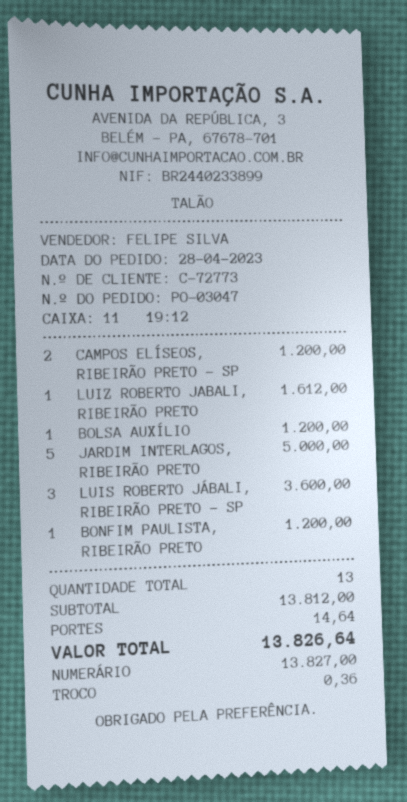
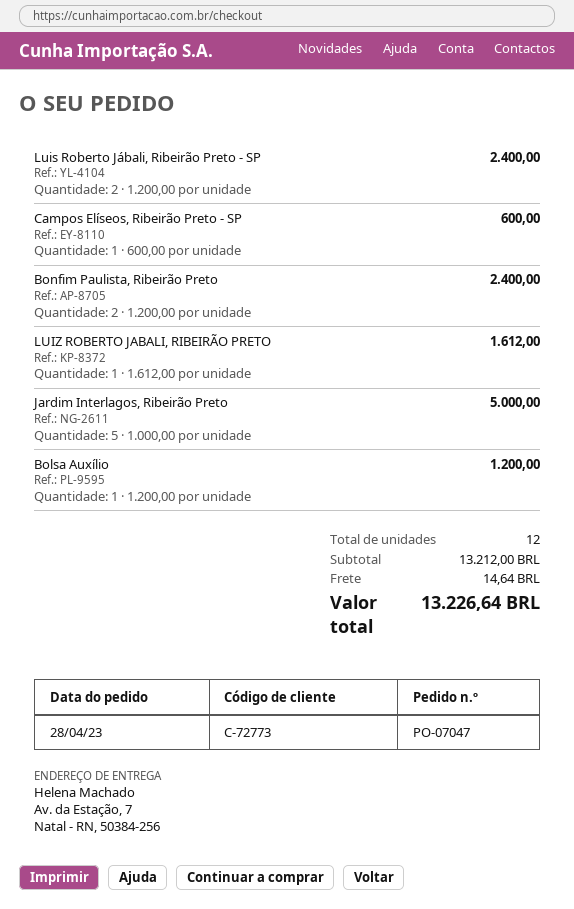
order number: PO-03047 -> PO-07047
CAMPOS ELÍSEOS, RIBEIRÃO PRETO - SP: 2 for 1200.00 -> 1 for 600.00
LUIS ROBERTO JÁBALI, RIBEIRÃO PRETO - SP: 3 for 3600.00 -> 2 for 2400.00
BONFIM PAULISTA, RIBEIRÃO PRETO: 1 for 1200.00 -> 2 for 2400.00
total quantity: 13 -> 12
subtotal: 13812.00 -> 13212.00
total: 13826.64 -> 13226.64

